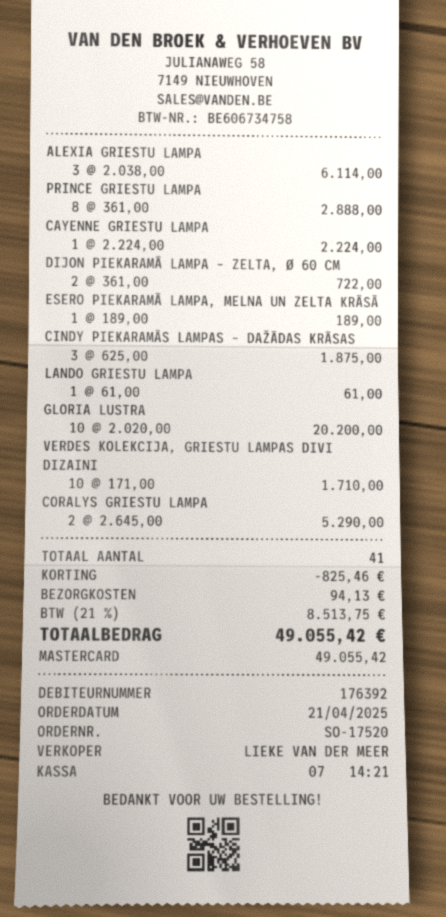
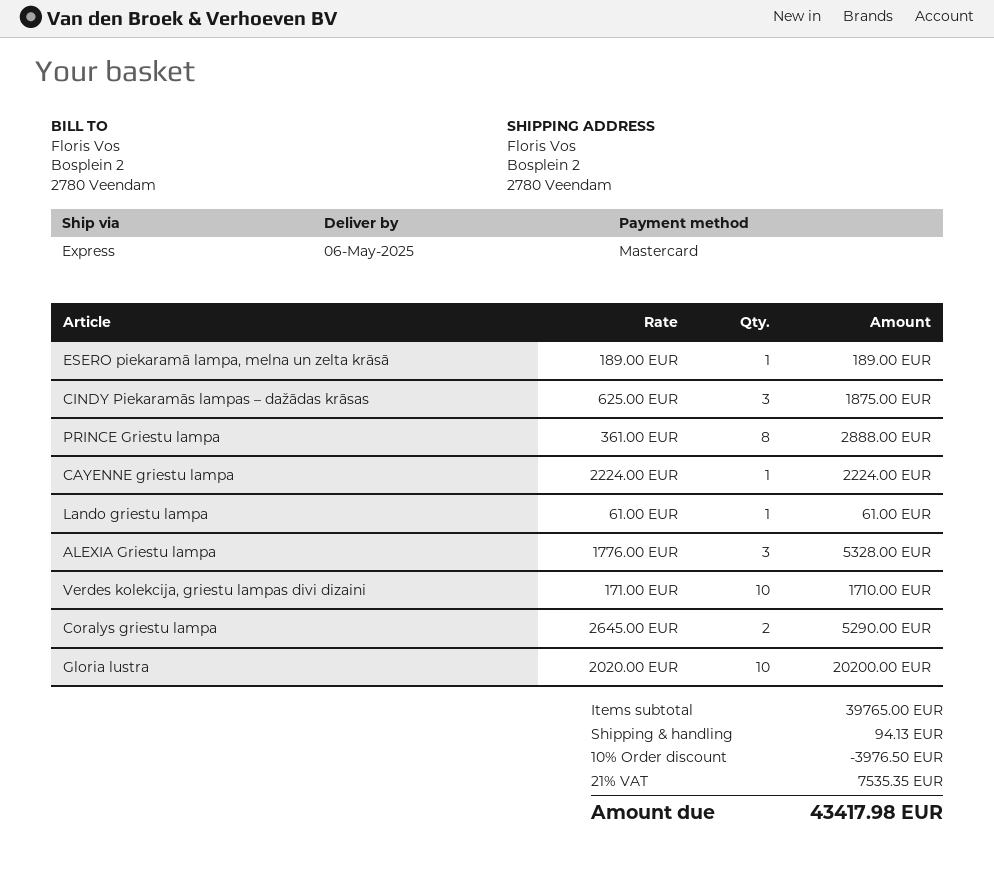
ALEXIA GRIESTU LAMPA: 3 x 2038.00 = 6114.00 -> 3 x 1776.00 = 5328.00
DIJON PIEKARAMĀ LAMPA – ZELTA, Ø 60 CM: 2 x 361.00 = 722.00 -> none
discount: 825.46 -> 3976.50
tax: 21% = 8513.75 -> 21% = 7535.35
total: 49055.42 -> 43417.98

